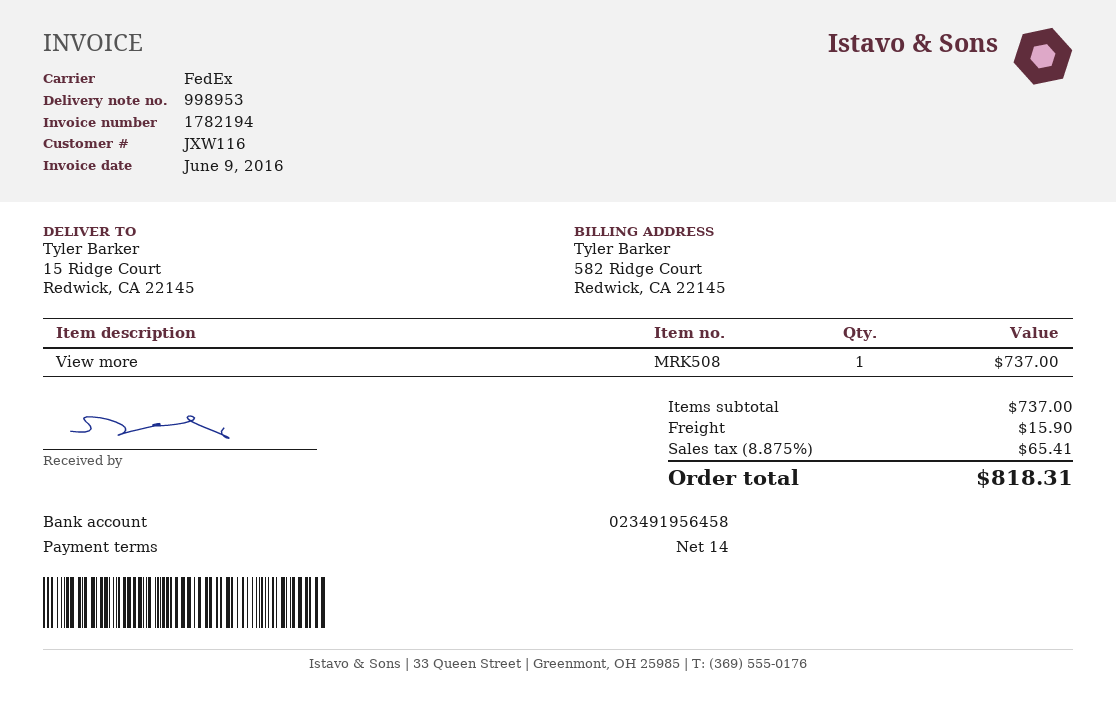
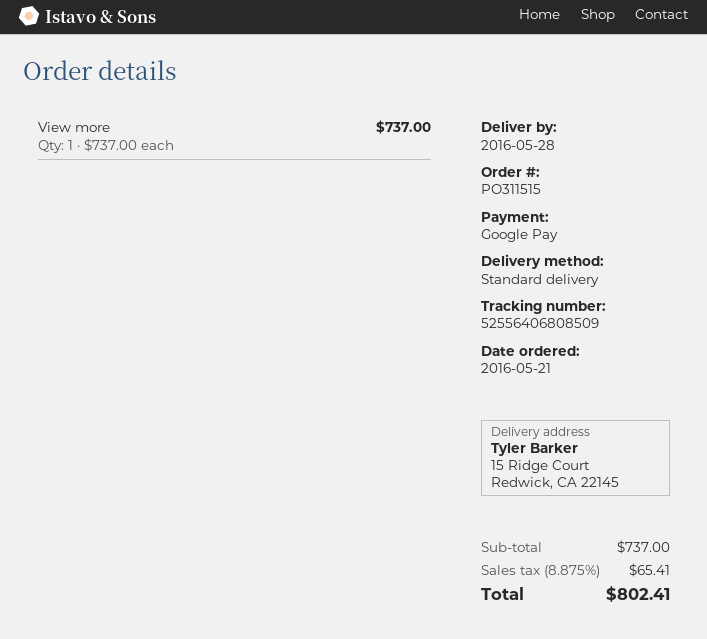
shipping method: FedEx -> standard
shipping: 15.90 -> none
total: 818.31 -> 802.41

